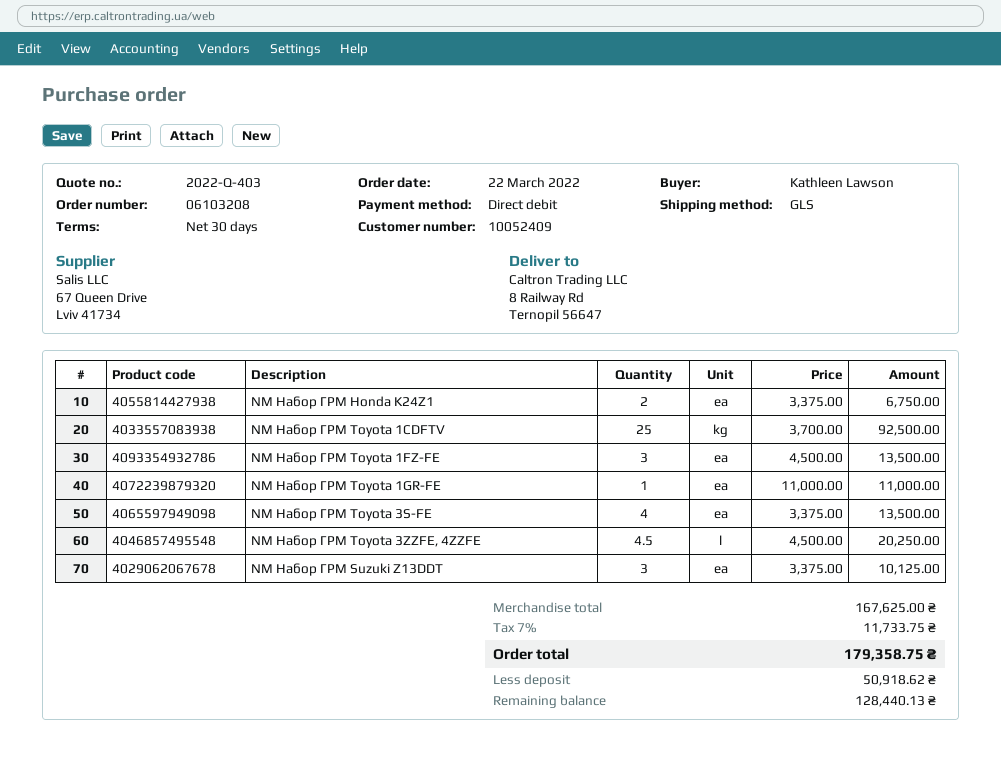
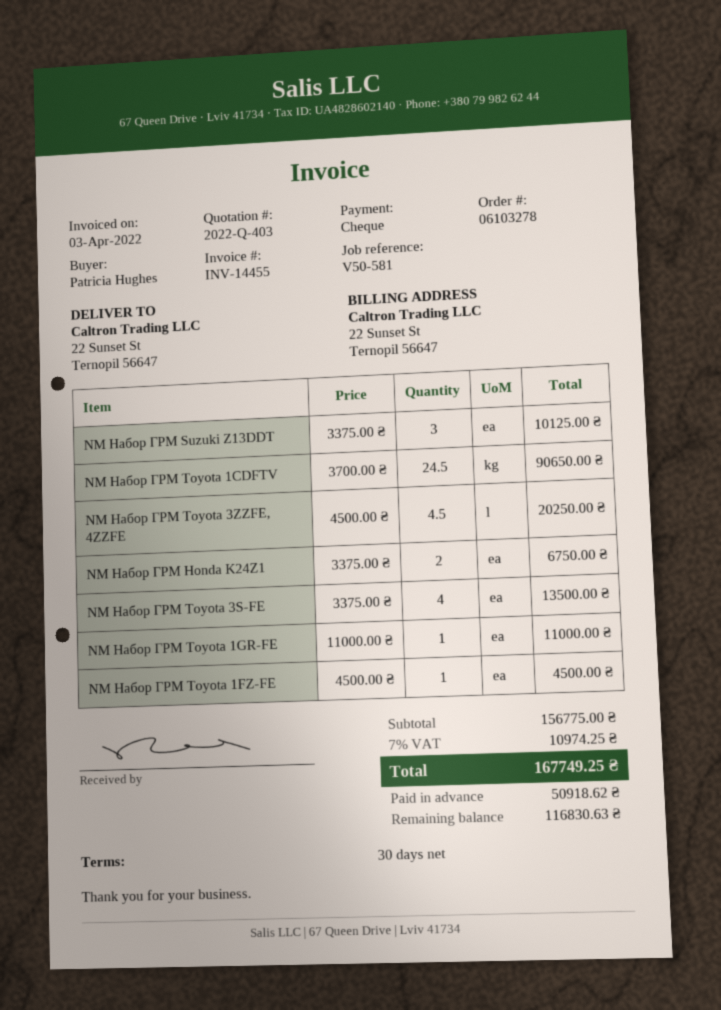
order number: 06103208 -> 06103278
ordered by: Kathleen Lawson -> Patricia Hughes
payment method: direct debit -> cheque
ship to: 8 Railway Rd, Ternopil 56647 -> 22 Sunset St, Ternopil 56647
NM Набор ГРМ Toyota 1CDFTV: 25 x 3700.00 = 92500.00 -> 24.5 x 3700.00 = 90650.00
NM Набор ГРМ Toyota 1FZ-FE: 3 x 4500.00 = 13500.00 -> 1 x 4500.00 = 4500.00
subtotal: 167625.00 -> 156775.00
tax: 7% = 11733.75 -> 7% = 10974.25
total: 179358.75 -> 167749.25
balance: 128440.13 -> 116830.63

